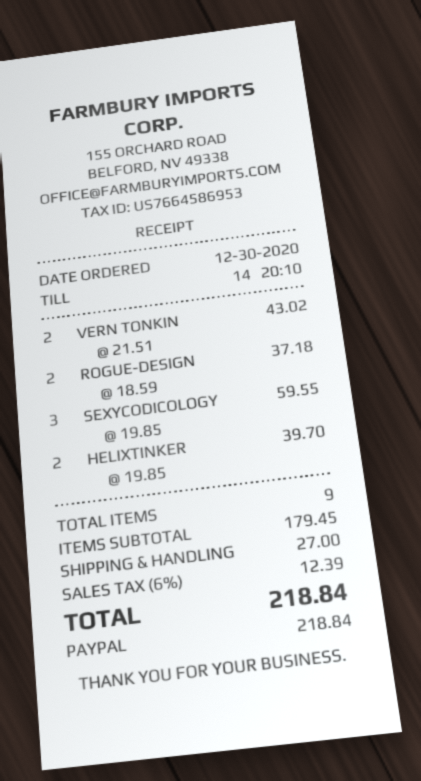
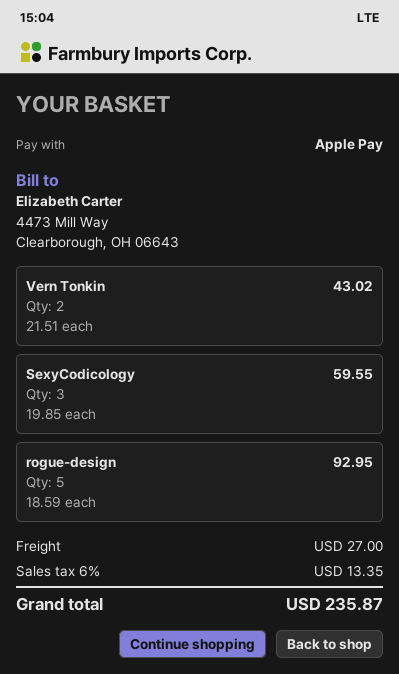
payment method: PayPal -> Apple Pay
ROGUE-DESIGN: 2 x 18.59 = 37.18 -> 5 x 18.59 = 92.95
HELIXTINKER: 2 x 19.85 = 39.70 -> none
tax: 6% = 12.39 -> 6% = 13.35
total: 218.84 -> 235.87

